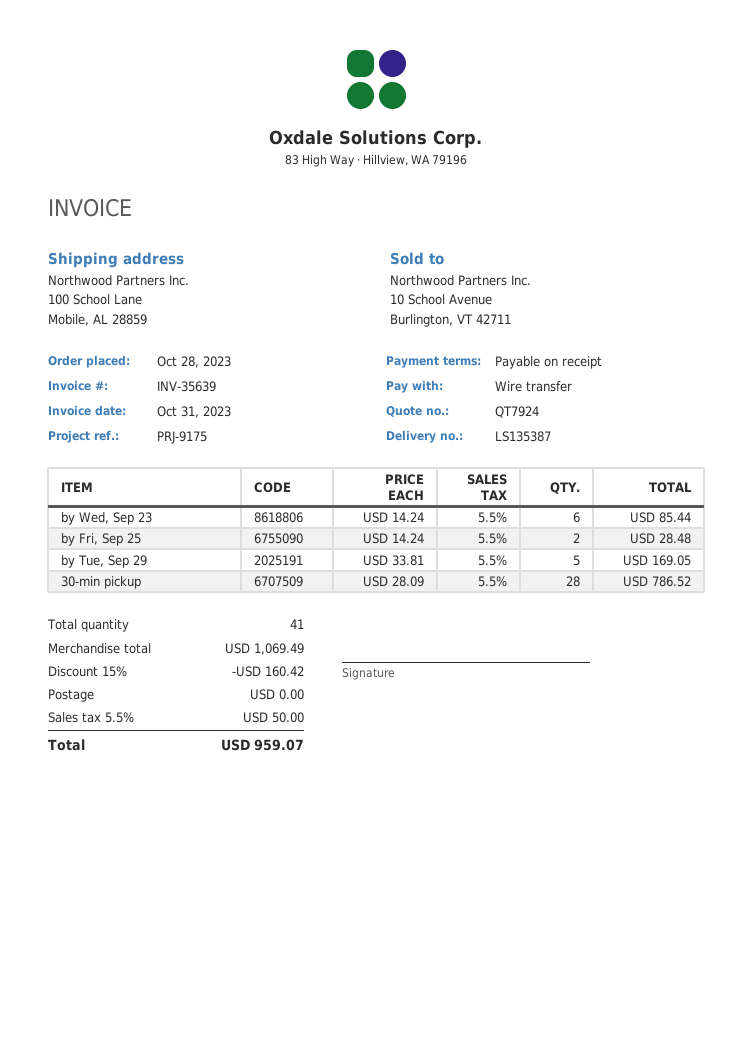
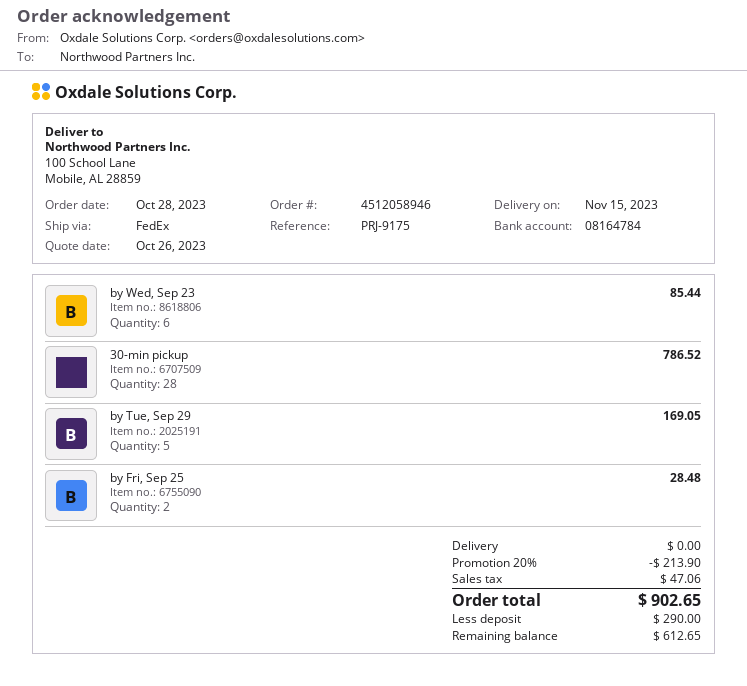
discount: 15% = 160.42 -> 20% = 213.90
tax: 50.00 -> 47.06
total: 959.07 -> 902.65

